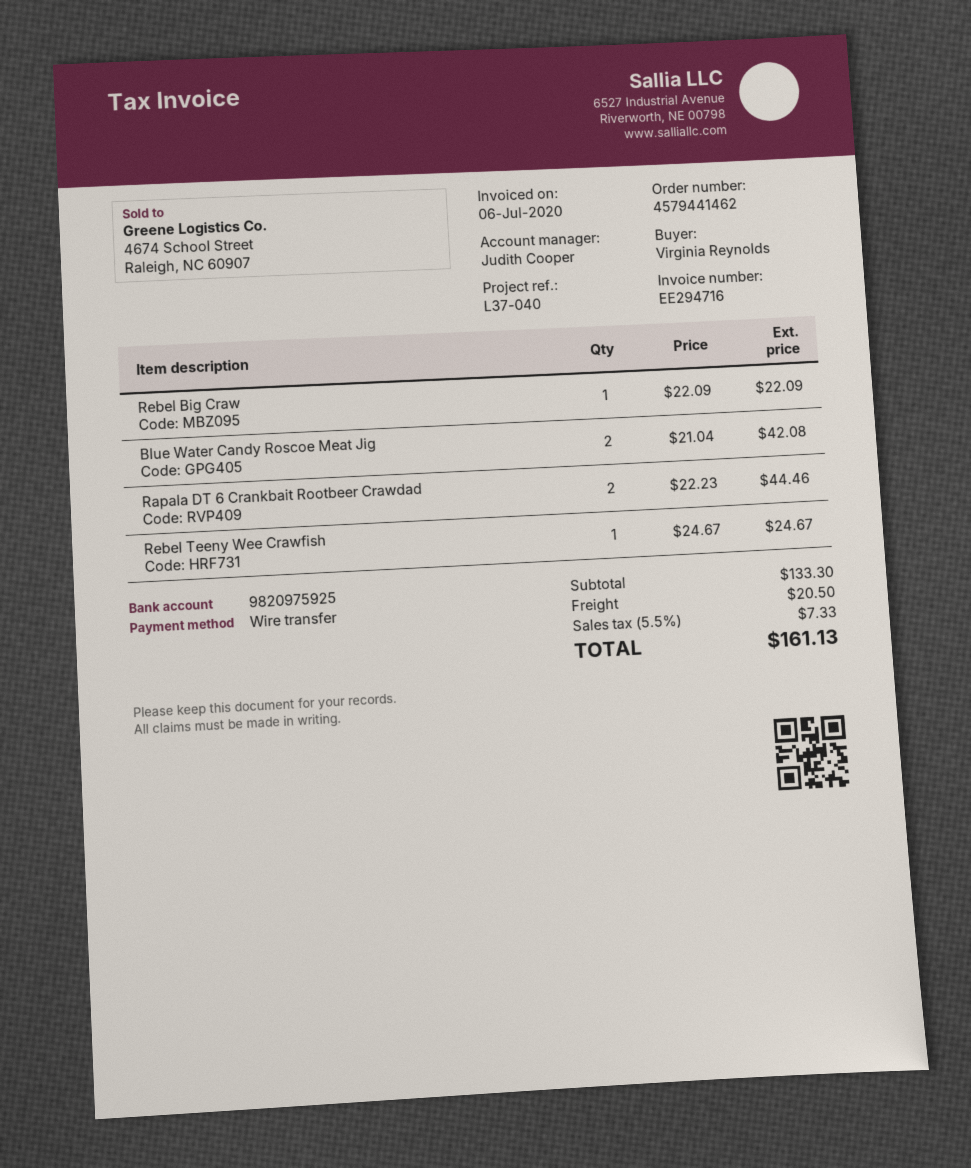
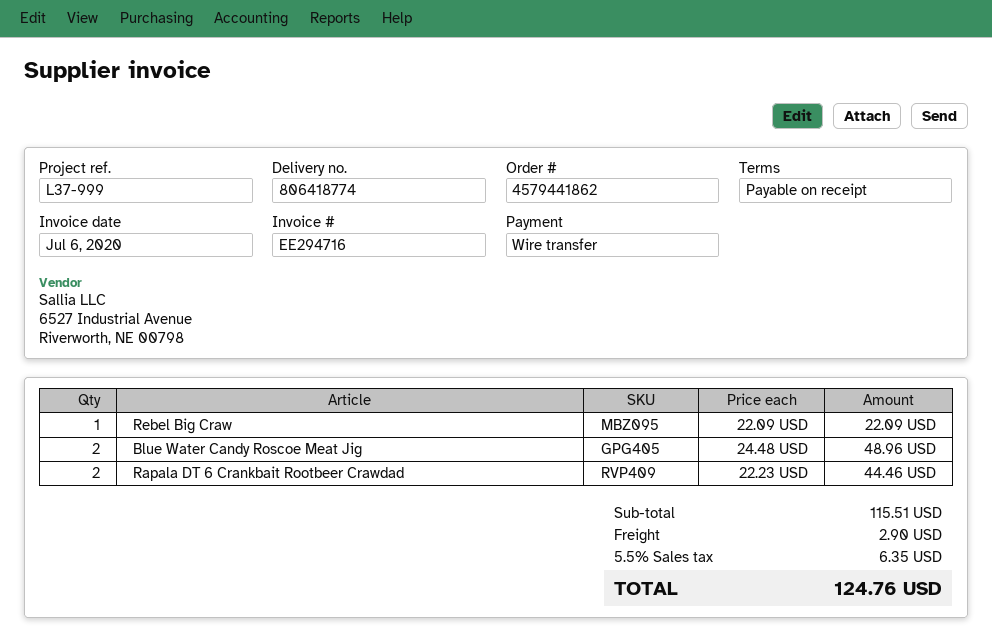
order number: 4579441462 -> 4579441862
reference: L37-040 -> L37-999
Blue Water Candy Roscoe Meat Jig: 2 x 21.04 = 42.08 -> 2 x 24.48 = 48.96
Rebel Teeny Wee Crawfish: 1 x 24.67 = 24.67 -> none
subtotal: 133.30 -> 115.51
shipping: 20.50 -> 2.90
tax: 5.5% = 7.33 -> 5.5% = 6.35
total: 161.13 -> 124.76

